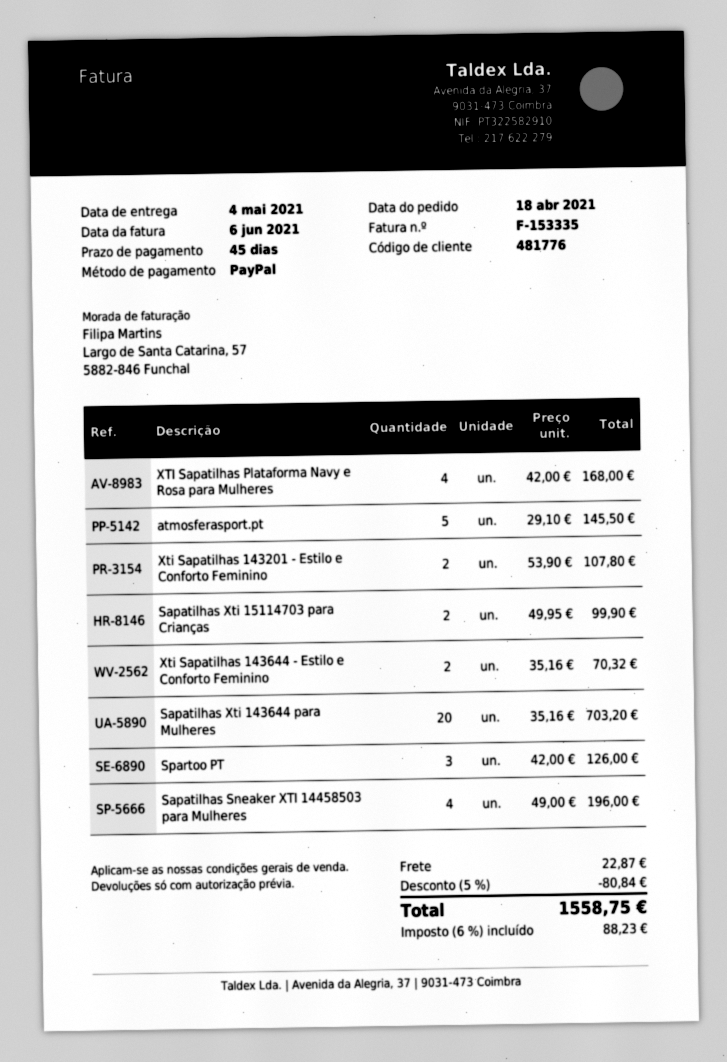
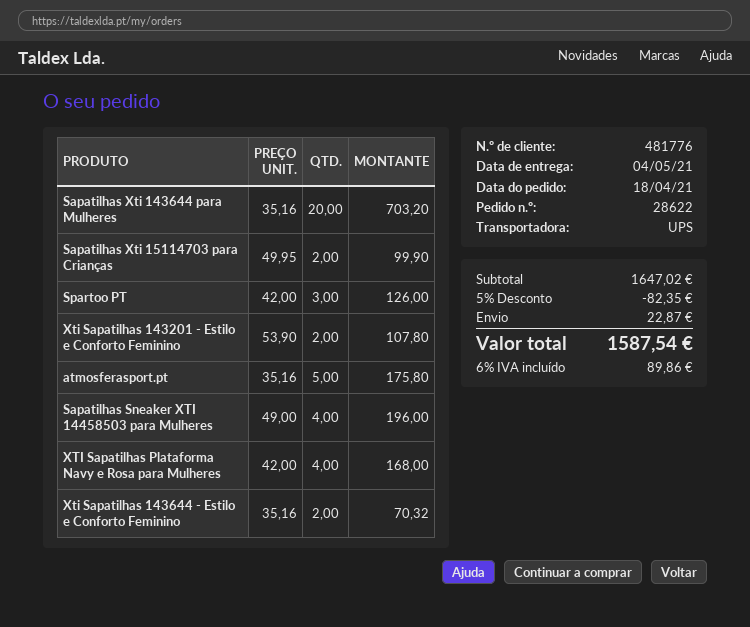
atmosferasport.pt: 5 x 29.10 = 145.50 -> 5 x 35.16 = 175.80
discount: 5% = 80.84 -> 5% = 82.35
tax: 6% = 88.23 -> 6% = 89.86
total: 1558.75 -> 1587.54

